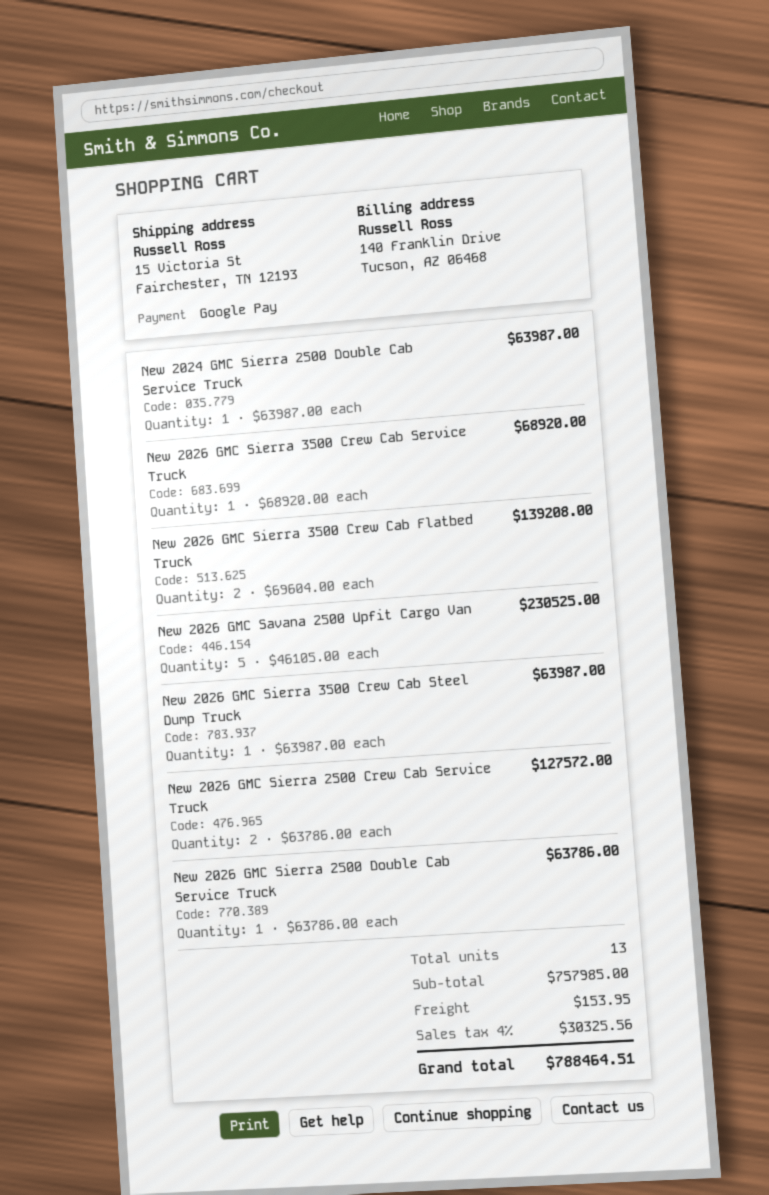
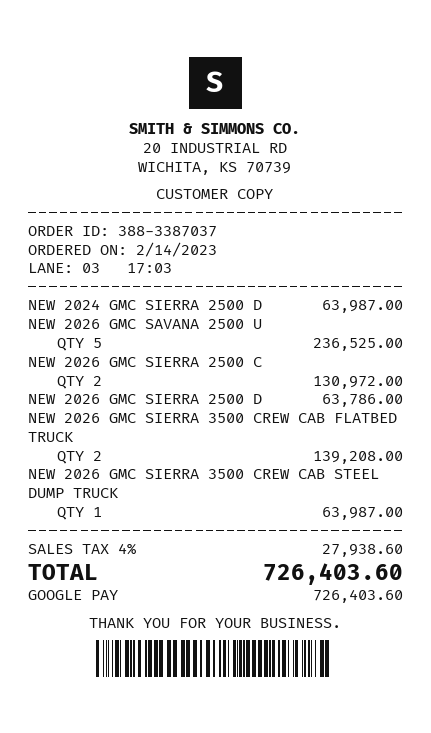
New 2026 GMC Sierra 3500 Crew Cab Service Truck: 1 for 68920.00 -> none
New 2026 GMC Savana 2500 Upfit Cargo Van: 5 for 230525.00 -> 5 for 236525.00
New 2026 GMC Sierra 2500 Crew Cab Service Truck: 2 for 127572.00 -> 2 for 130972.00
shipping: 153.95 -> none
tax: 4% = 30325.56 -> 4% = 27938.60
total: 788464.51 -> 726403.60

